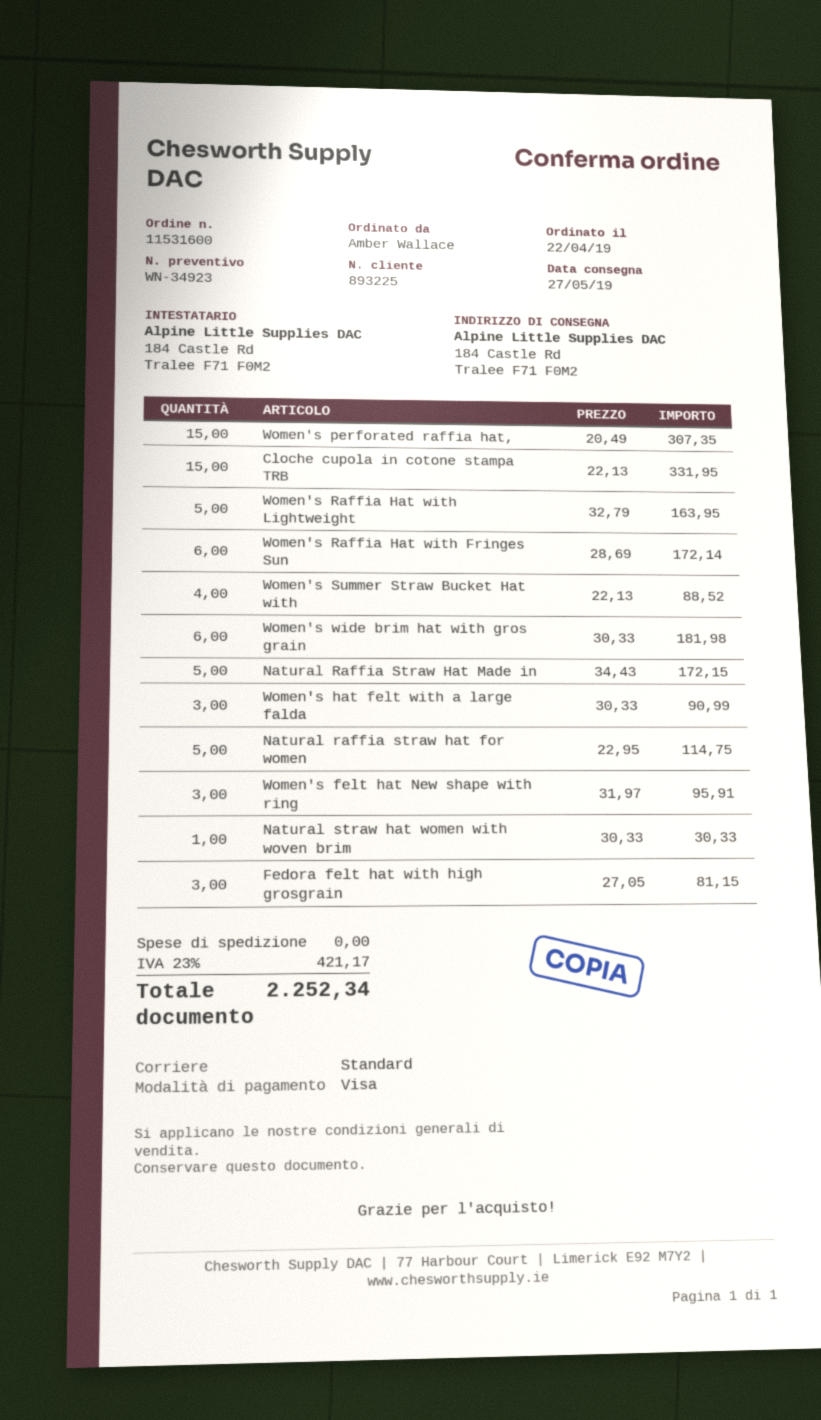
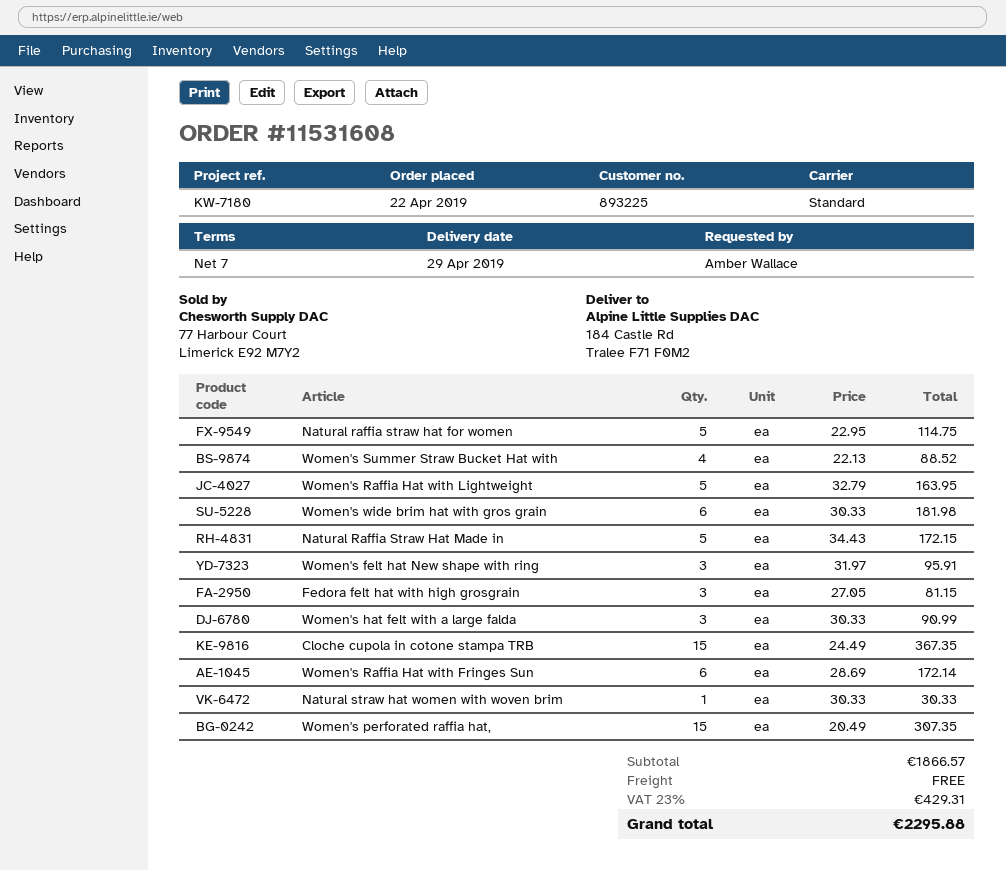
order number: 11531600 -> 11531608
delivery date: 2019-05-27 -> 2019-04-29
Cloche cupola in cotone stampa TRB: 15 x 22.13 = 331.95 -> 15 x 24.49 = 367.35
tax: 23% = 421.17 -> 23% = 429.31
total: 2252.34 -> 2295.88

